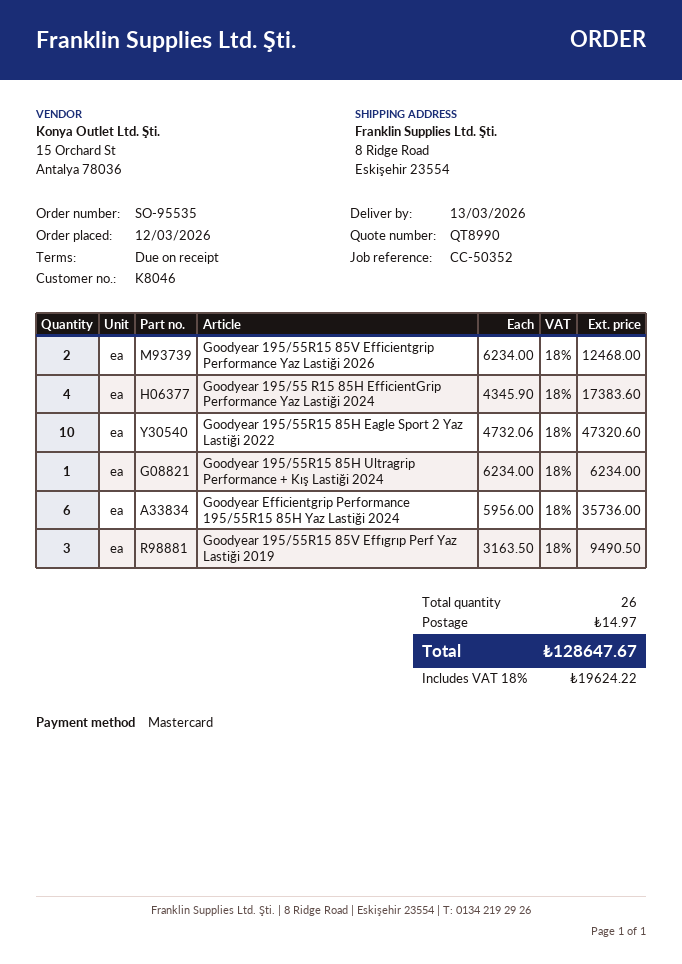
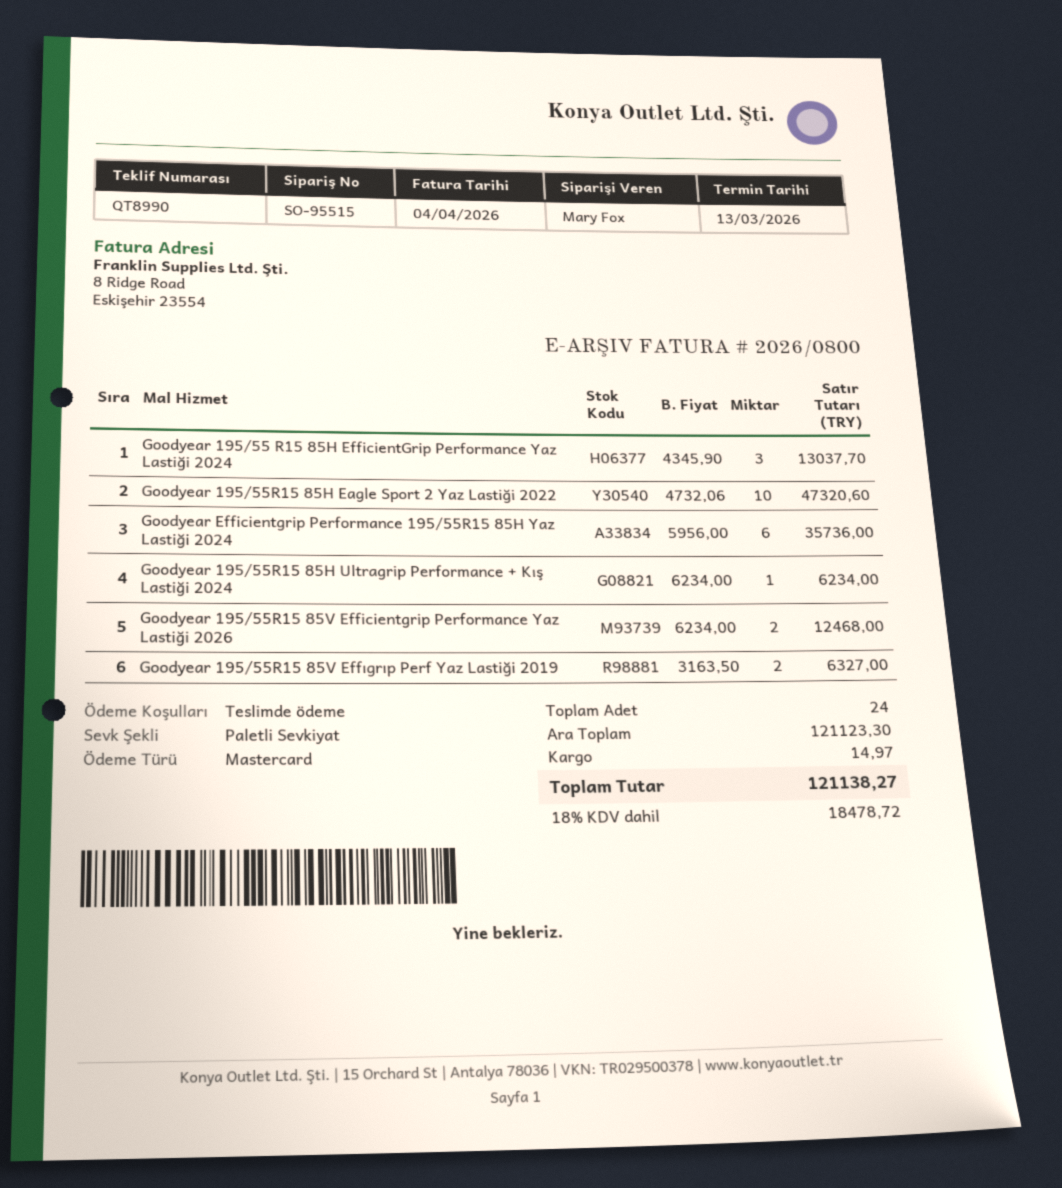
order number: SO-95535 -> SO-95515
Goodyear 195/55 R15 85H EfficientGrip Performance Yaz Lastiği 2024: 4 x 4345.90 = 17383.60 -> 3 x 4345.90 = 13037.70
Goodyear 195/55R15 85V Effıgrıp Perf Yaz Lastiği 2019: 3 x 3163.50 = 9490.50 -> 2 x 3163.50 = 6327.00
total quantity: 26 -> 24
tax: 18% = 19624.22 -> 18% = 18478.72
total: 128647.67 -> 121138.27

